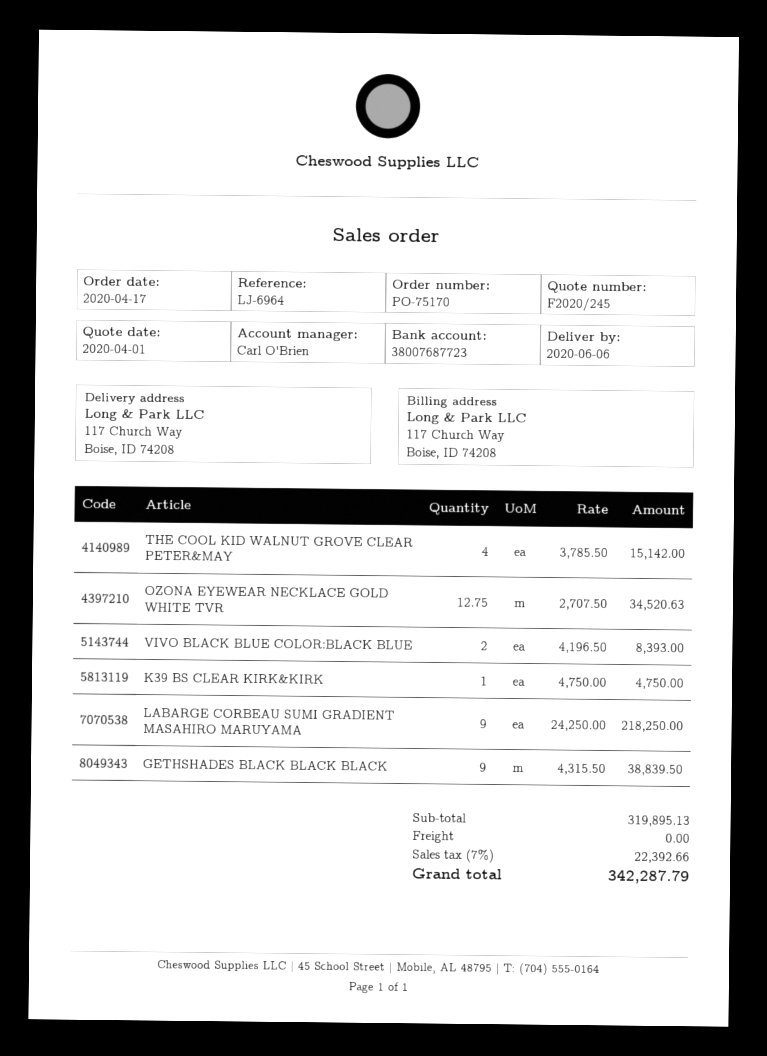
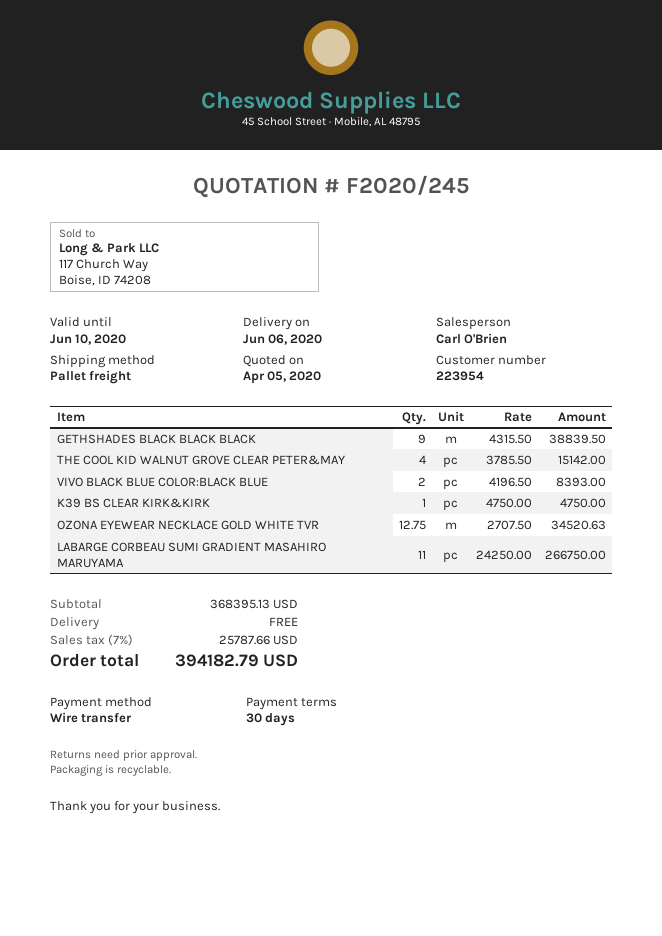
quote date: 2020-04-01 -> 2020-04-05
LABARGE CORBEAU SUMI GRADIENT MASAHIRO MARUYAMA: 9 x 24250.00 = 218250.00 -> 11 x 24250.00 = 266750.00
subtotal: 319895.13 -> 368395.13
tax: 7% = 22392.66 -> 7% = 25787.66
total: 342287.79 -> 394182.79

